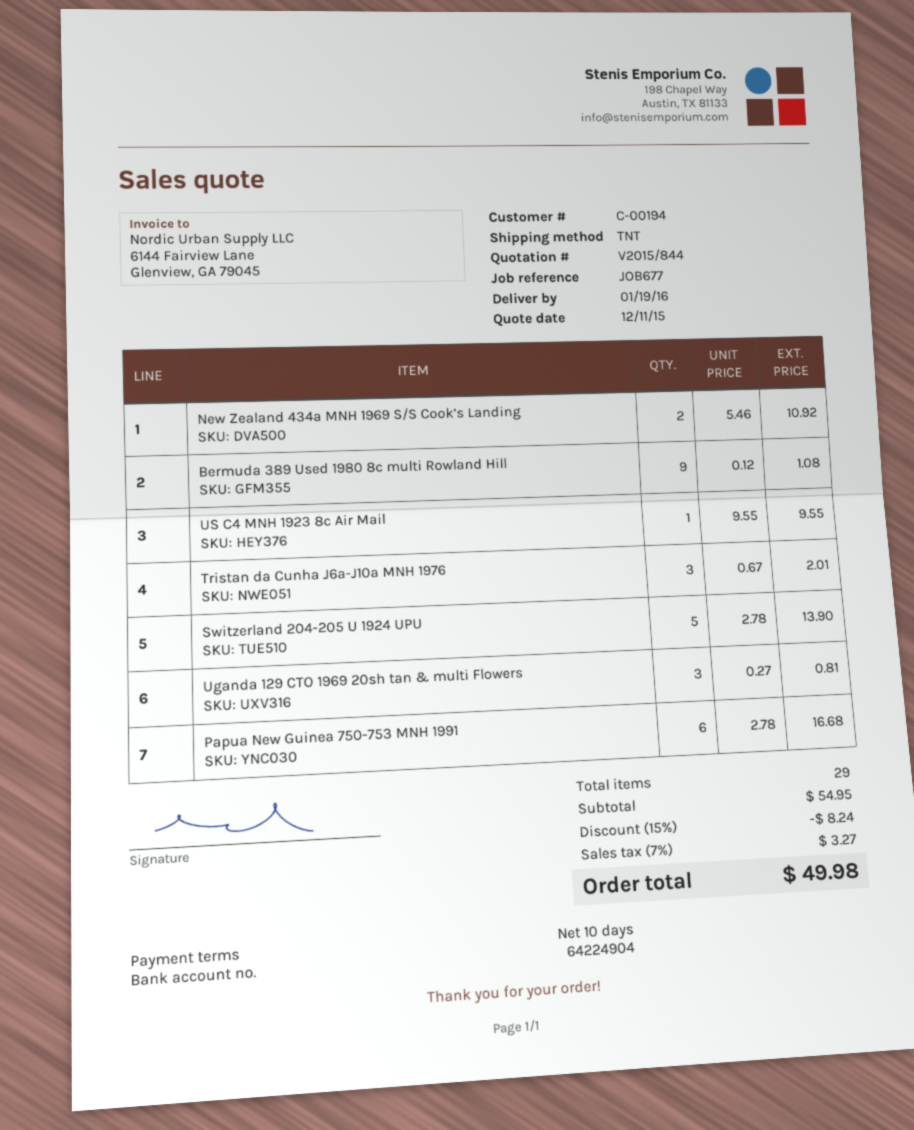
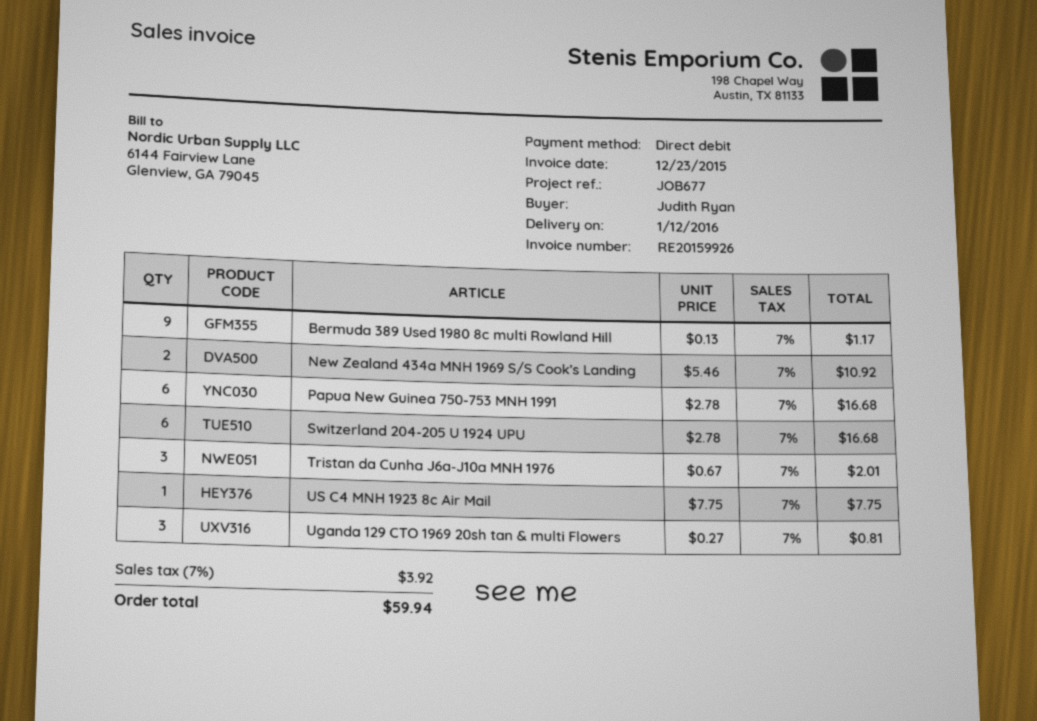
delivery date: 2016-01-19 -> 2016-01-12
Bermuda 389 Used 1980 8c multi Rowland Hill: 9 x 0.12 = 1.08 -> 9 x 0.13 = 1.17
US C4 MNH 1923 8c Air Mail: 1 x 9.55 = 9.55 -> 1 x 7.75 = 7.75
Switzerland 204-205 U 1924 UPU: 5 x 2.78 = 13.90 -> 6 x 2.78 = 16.68
discount: 15% = 8.24 -> none
tax: 7% = 3.27 -> 7% = 3.92
total: 49.98 -> 59.94

